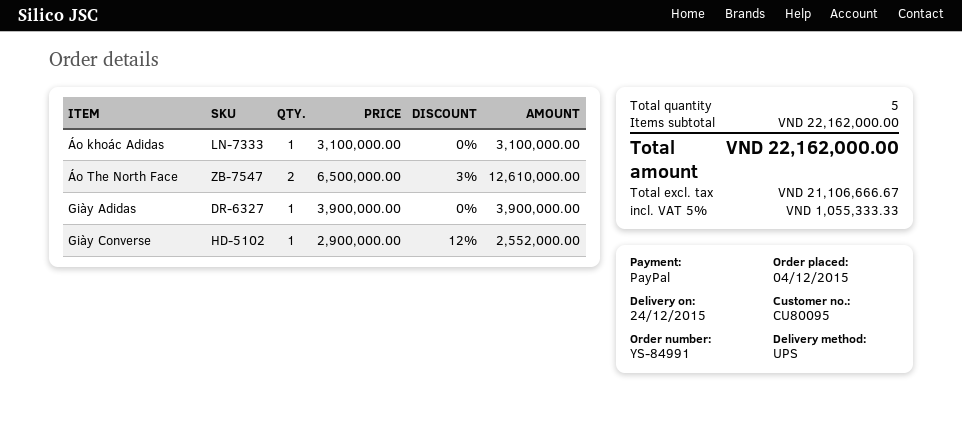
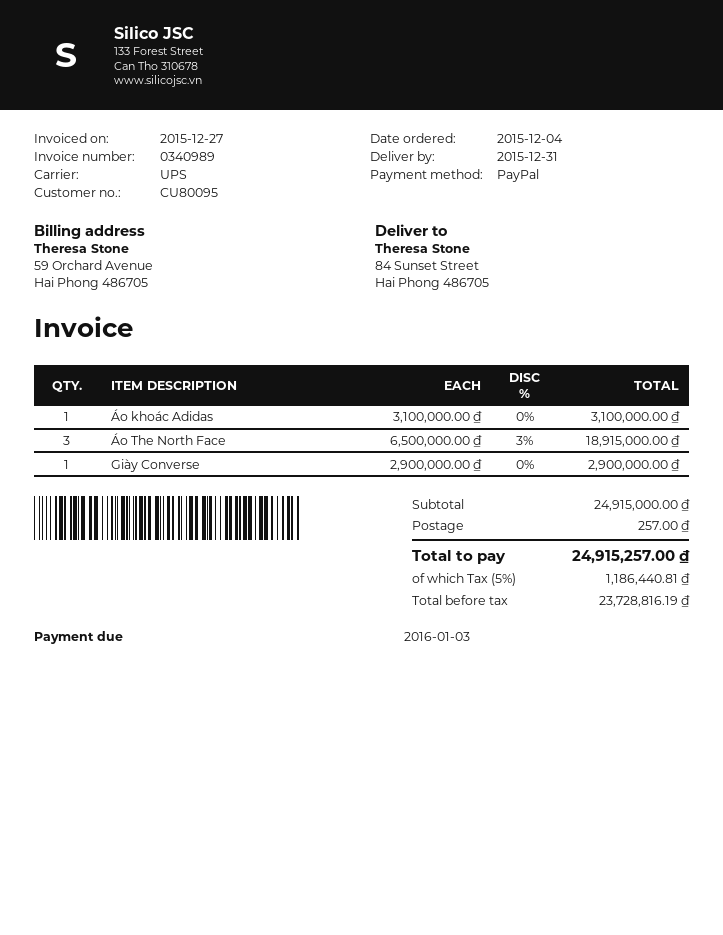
delivery date: 2015-12-24 -> 2015-12-31
Áo The North Face: 2 x 6500000.00 - 3% = 12610000.00 -> 3 x 6500000.00 - 3% = 18915000.00
Giày Adidas: 1 x 3900000.00 = 3900000.00 -> none
Giày Converse: 1 x 2900000.00 - 12% = 2552000.00 -> 1 x 2900000.00 = 2900000.00
subtotal: 22162000.00 -> 24915000.00
shipping: none -> 257.00
net: 21106666.67 -> 23728816.19
tax: 5% = 1055333.33 -> 5% = 1186440.81
total: 22162000.00 -> 24915257.00

